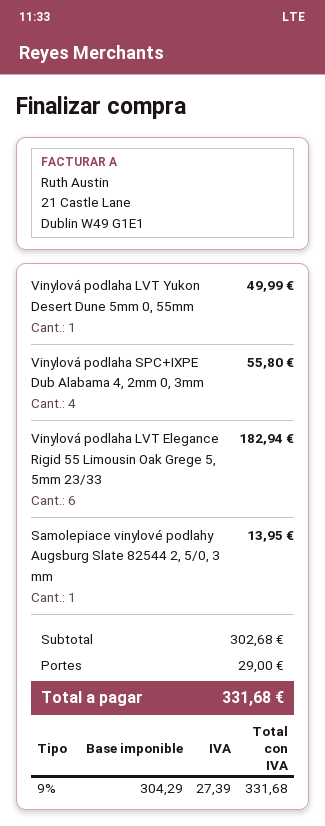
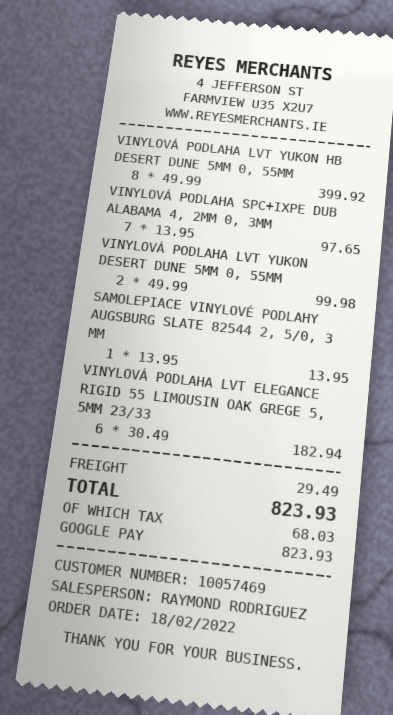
Vinylová podlaha LVT Yukon Desert Dune 5mm 0, 55mm: 1 for 49.99 -> 2 for 99.98
Vinylová podlaha SPC+IXPE Dub Alabama 4, 2mm 0, 3mm: 4 for 55.80 -> 7 for 97.65
VINYLOVÁ PODLAHA LVT YUKON HB DESERT DUNE 5MM 0, 55MM: none -> 8 for 399.92
shipping: 29.00 -> 29.49
tax: 27.39 -> 68.03
total: 331.68 -> 823.93

